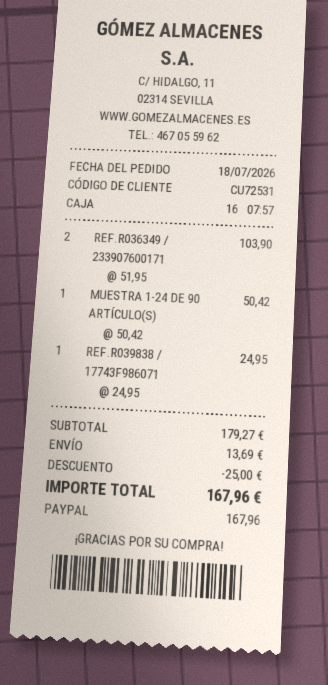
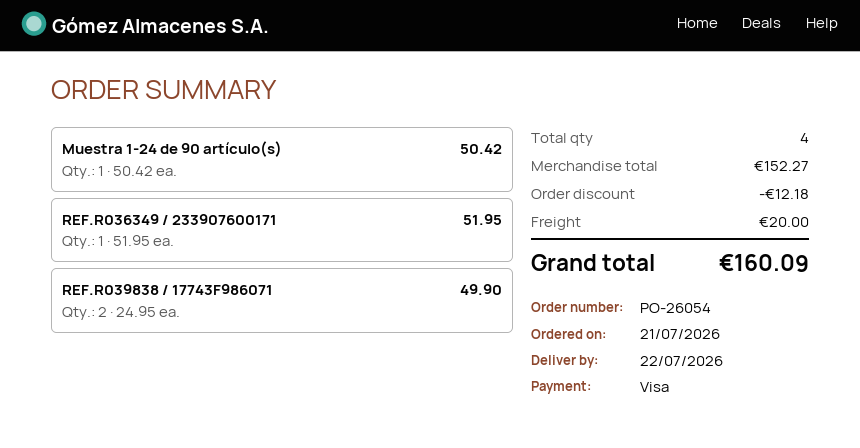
order date: 2026-07-18 -> 2026-07-21
payment method: PayPal -> Visa
REF.R036349 / 233907600171: 2 x 51.95 = 103.90 -> 1 x 51.95 = 51.95
REF.R039838 / 17743F986071: 1 x 24.95 = 24.95 -> 2 x 24.95 = 49.90
subtotal: 179.27 -> 152.27
discount: 25.00 -> 12.18
shipping: 13.69 -> 20.00
total: 167.96 -> 160.09

